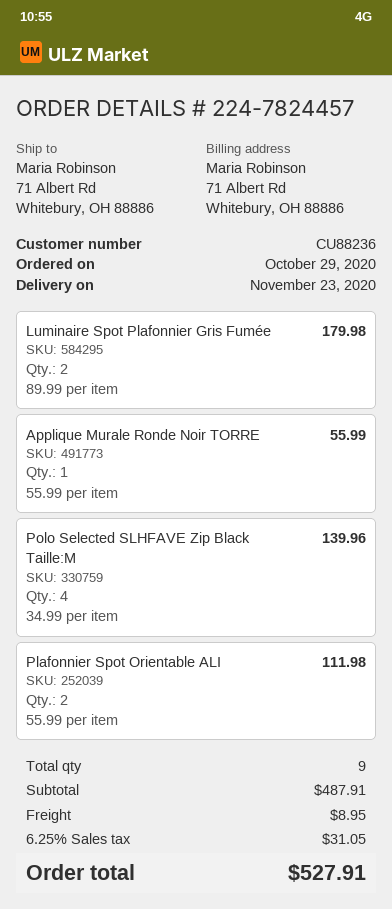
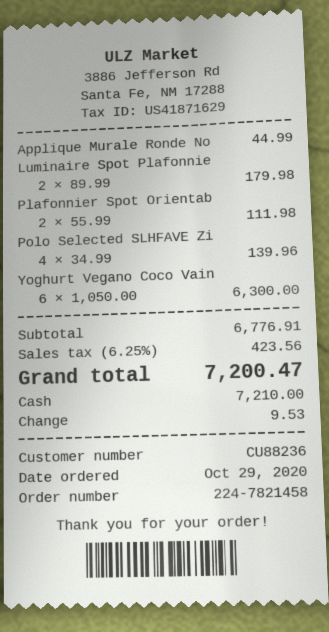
order number: 224-7824457 -> 224-7821458
Applique Murale Ronde Noir TORRE: 1 x 55.99 = 55.99 -> 1 x 44.99 = 44.99
Yoghurt Vegano Coco Vain: none -> 6 x 1050.00 = 6300.00
subtotal: 487.91 -> 6776.91
shipping: 8.95 -> none
tax: 6.25% = 31.05 -> 6.25% = 423.56
total: 527.91 -> 7200.47

